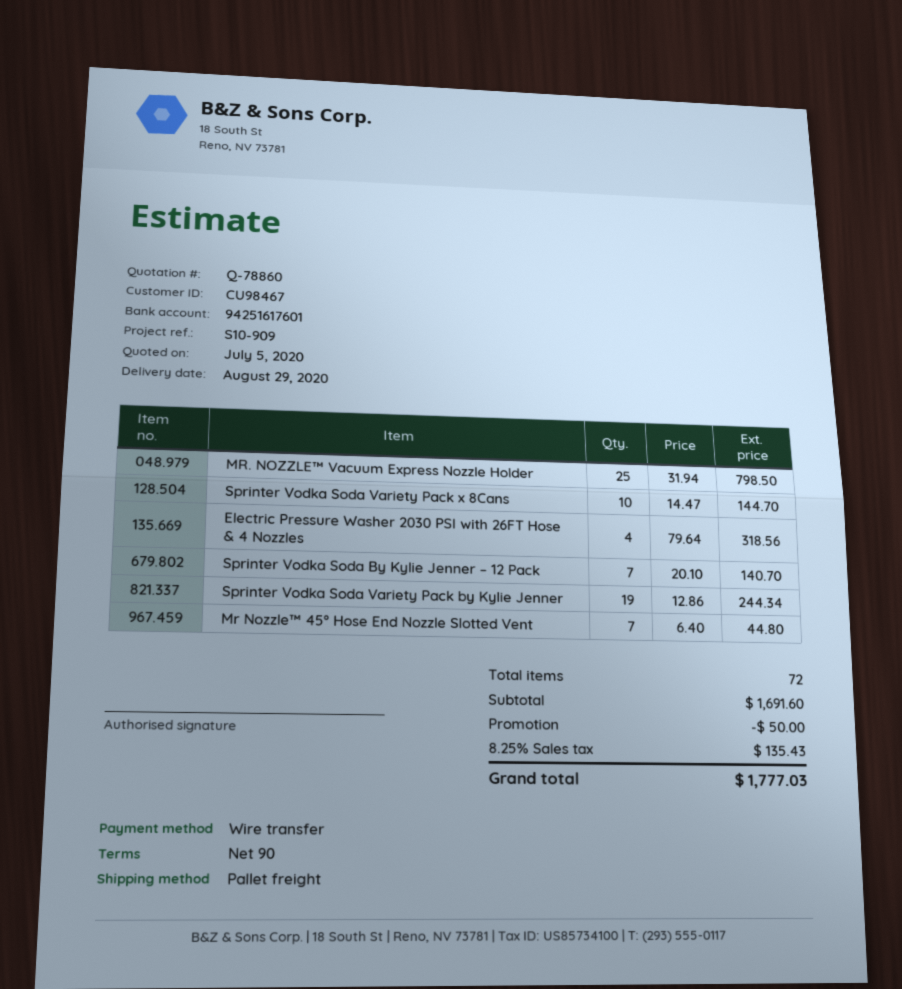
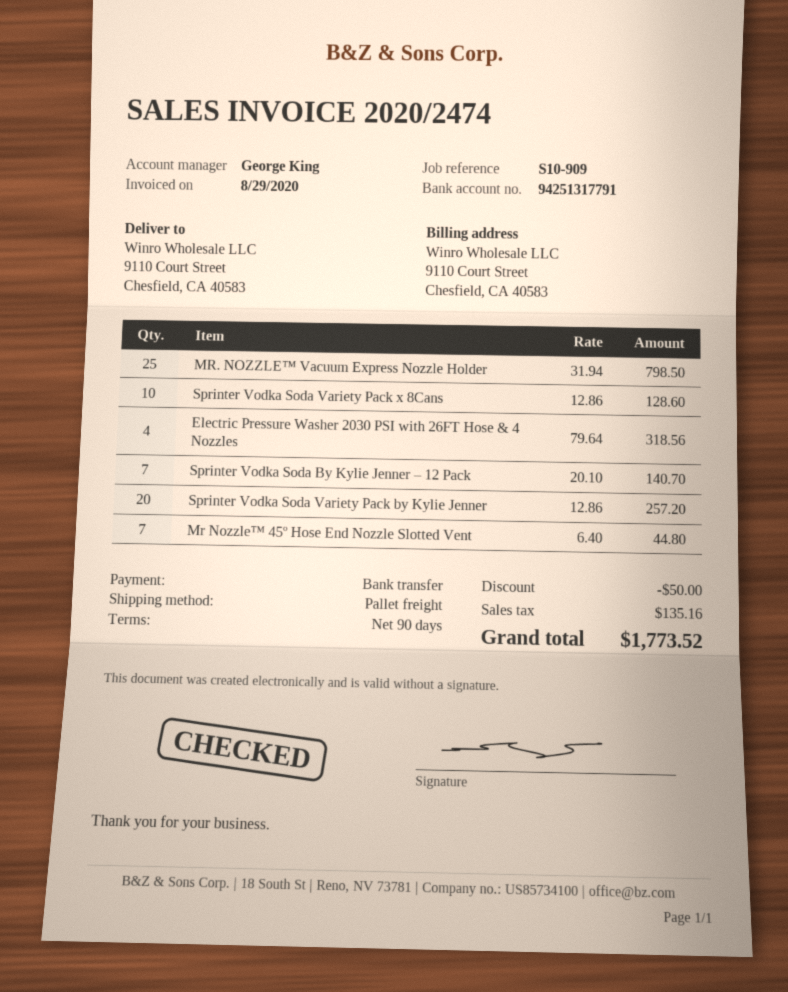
bank account: 94251617601 -> 94251317791
Sprinter Vodka Soda Variety Pack x 8Cans: 10 x 14.47 = 144.70 -> 10 x 12.86 = 128.60
Sprinter Vodka Soda Variety Pack by Kylie Jenner: 19 x 12.86 = 244.34 -> 20 x 12.86 = 257.20
tax: 135.43 -> 135.16
total: 1777.03 -> 1773.52

